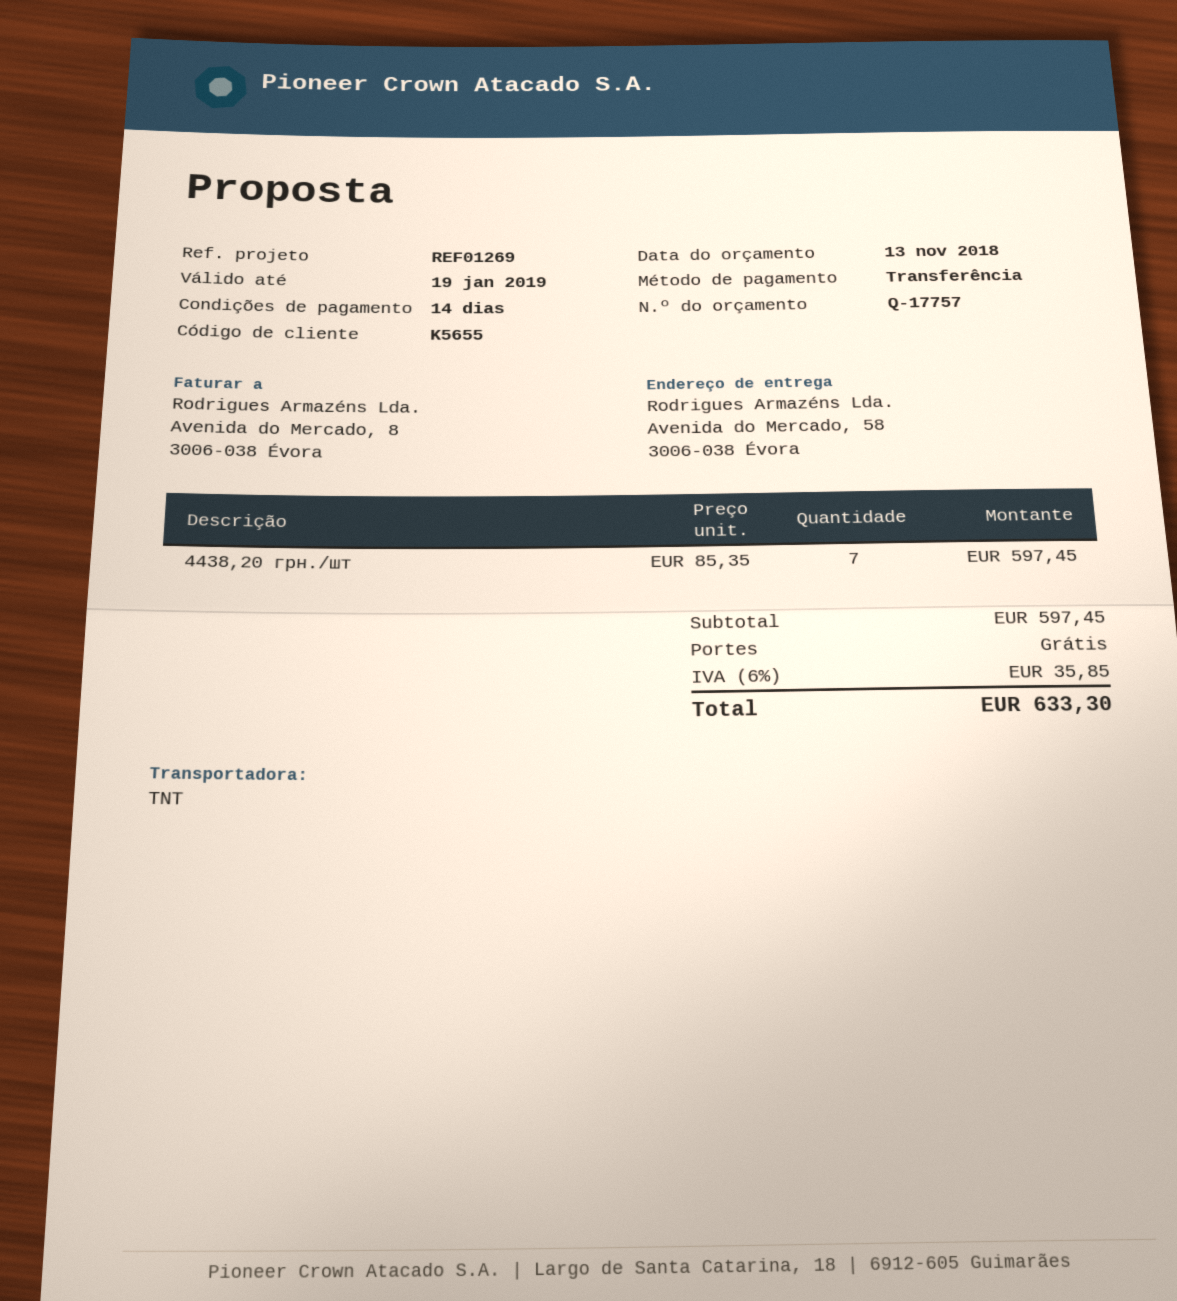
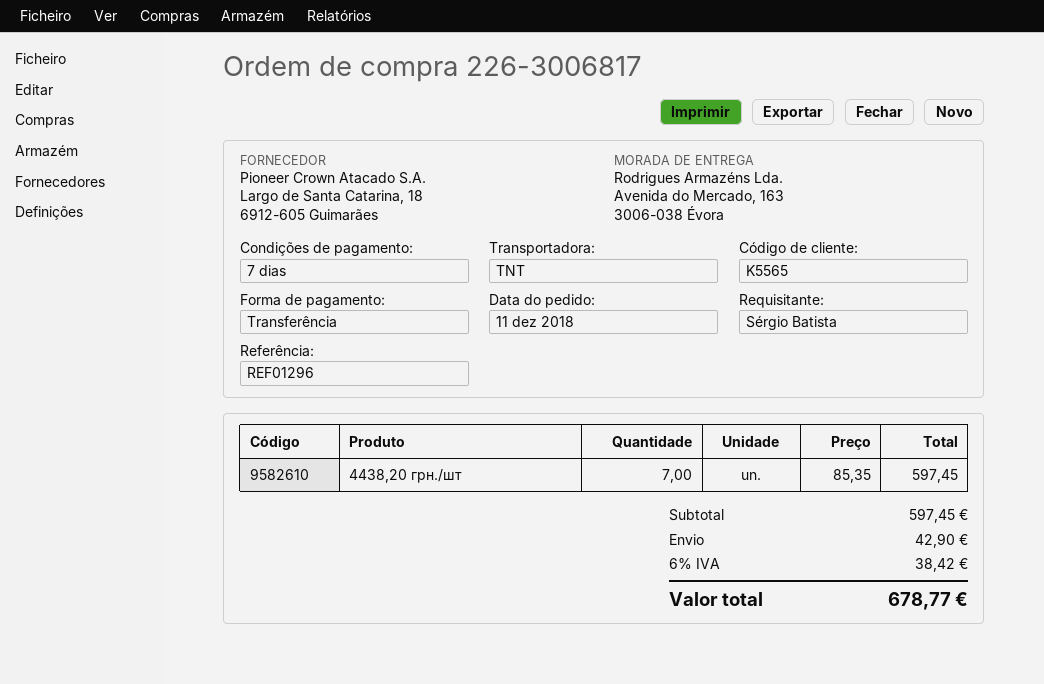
payment terms: 14 days -> 7 days
customer number: K5655 -> K5565
reference: REF01269 -> REF01296
ship to: Avenida do Mercado, 58, 3006-038 Évora -> Avenida do Mercado, 163, 3006-038 Évora
shipping: 0.00 -> 42.90
tax: 6% = 35.85 -> 6% = 38.42
total: 633.30 -> 678.77

